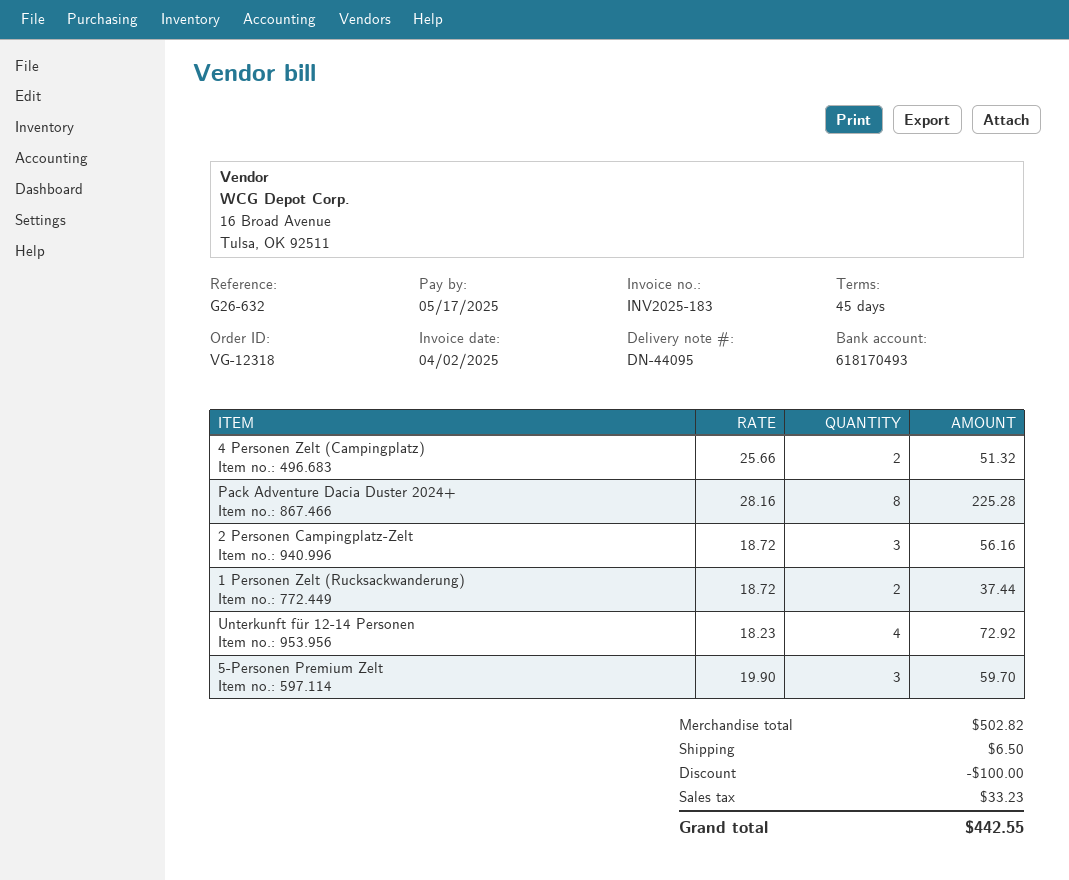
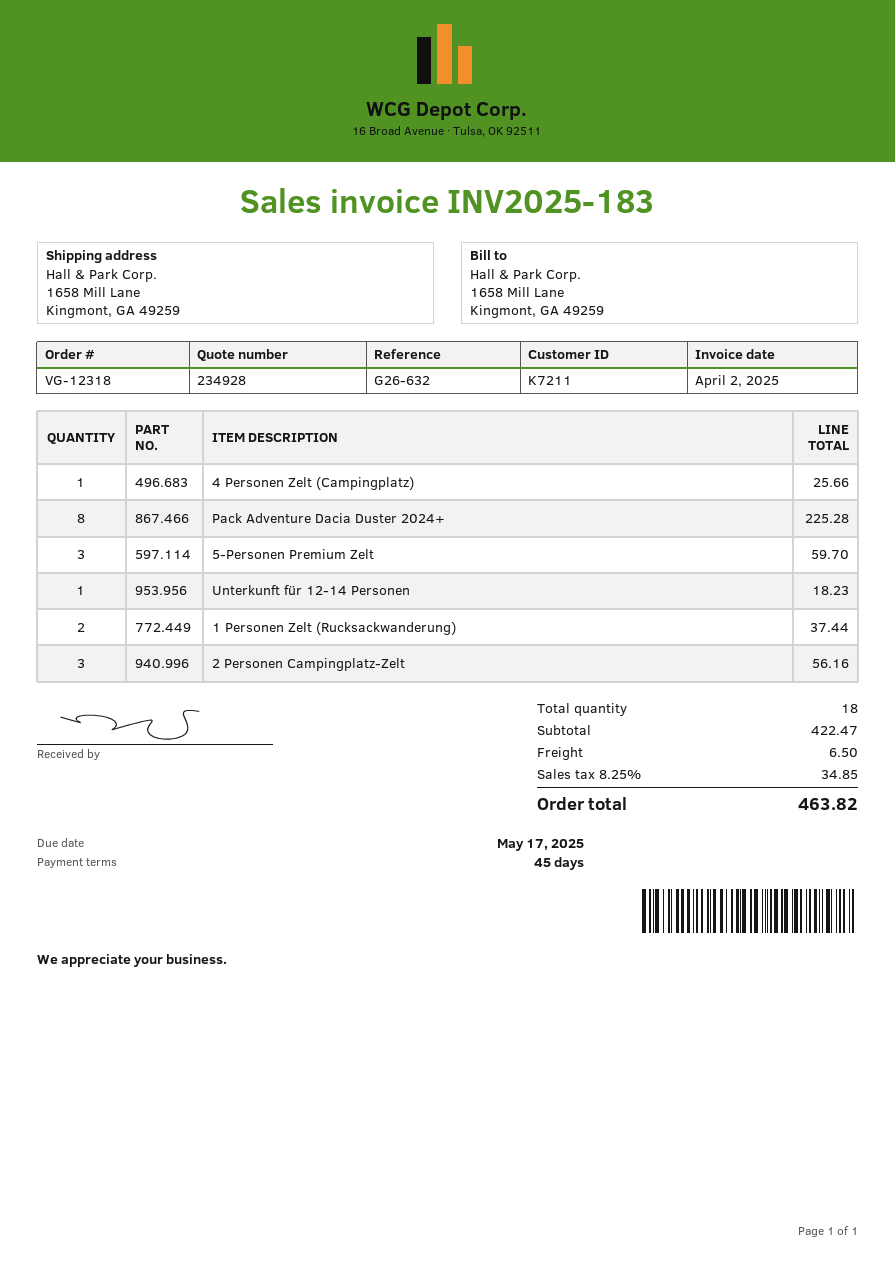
4 Personen Zelt (Campingplatz): 2 for 51.32 -> 1 for 25.66
Unterkunft für 12-14 Personen: 4 for 72.92 -> 1 for 18.23
subtotal: 502.82 -> 422.47
discount: 100.00 -> none
tax: 33.23 -> 34.85
total: 442.55 -> 463.82

